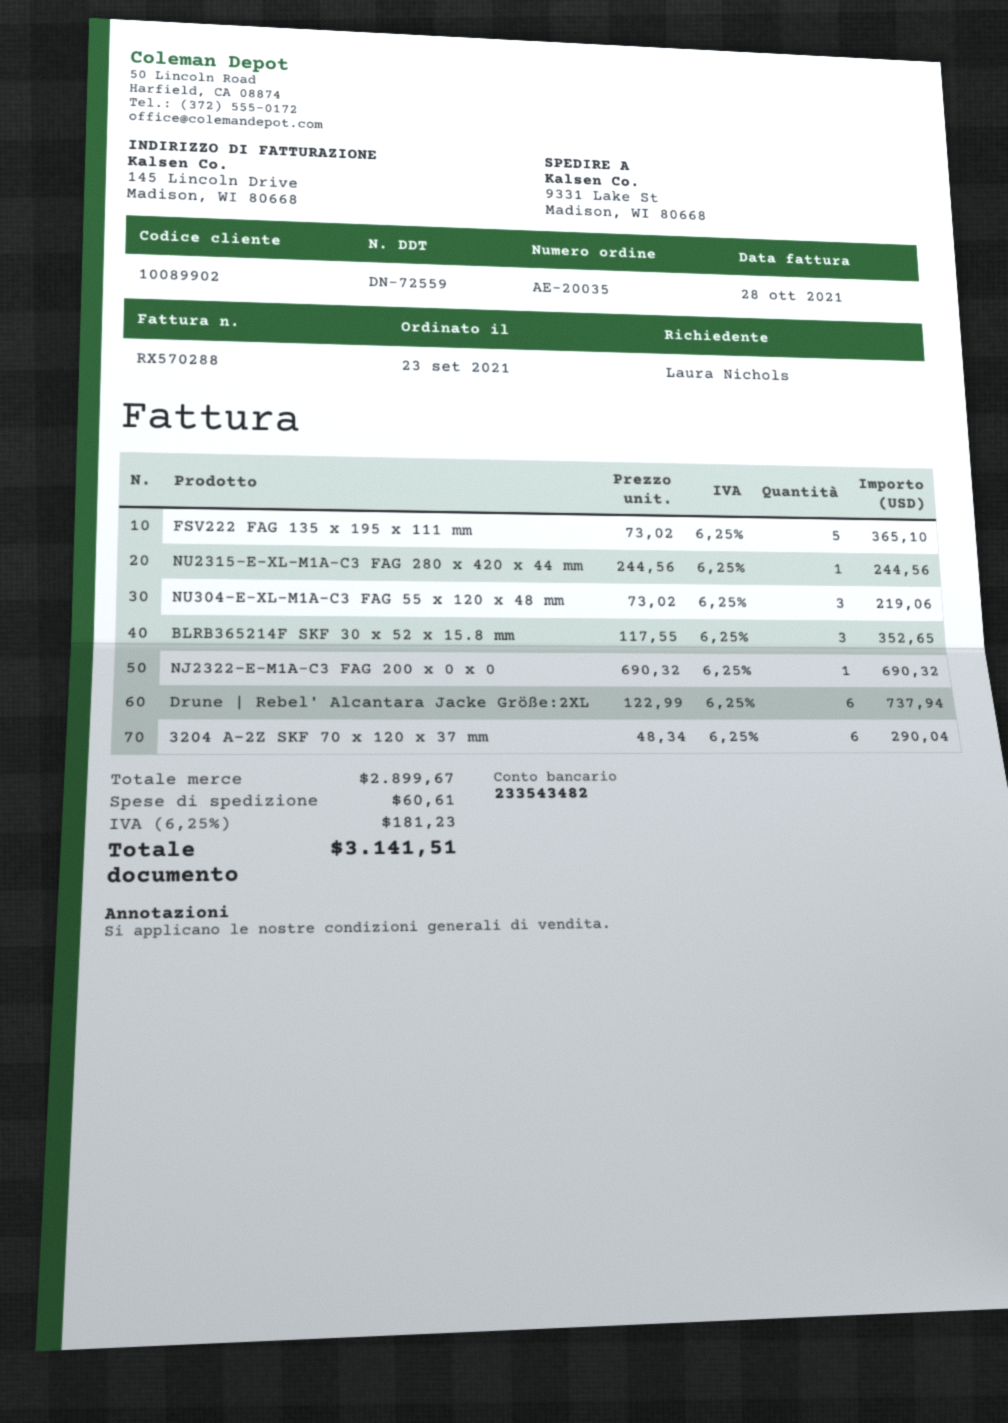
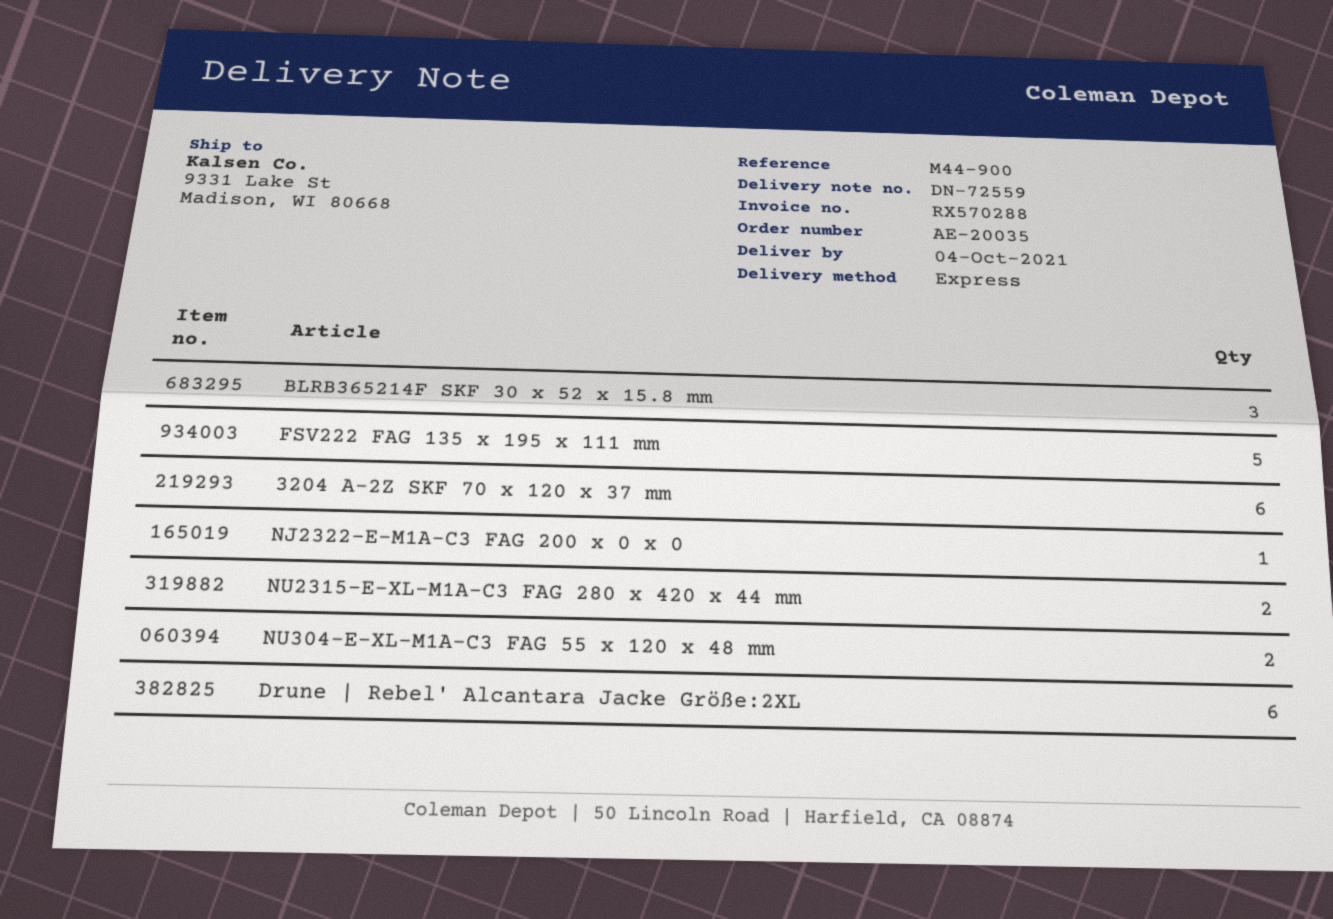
NU2315-E-XL-M1A-C3 FAG 280 x 420 x 44 mm: 1 -> 2
NU304-E-XL-M1A-C3 FAG 55 x 120 x 48 mm: 3 -> 2

